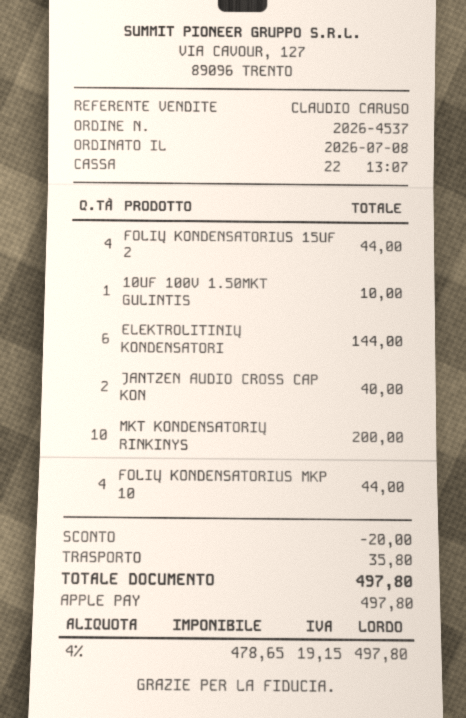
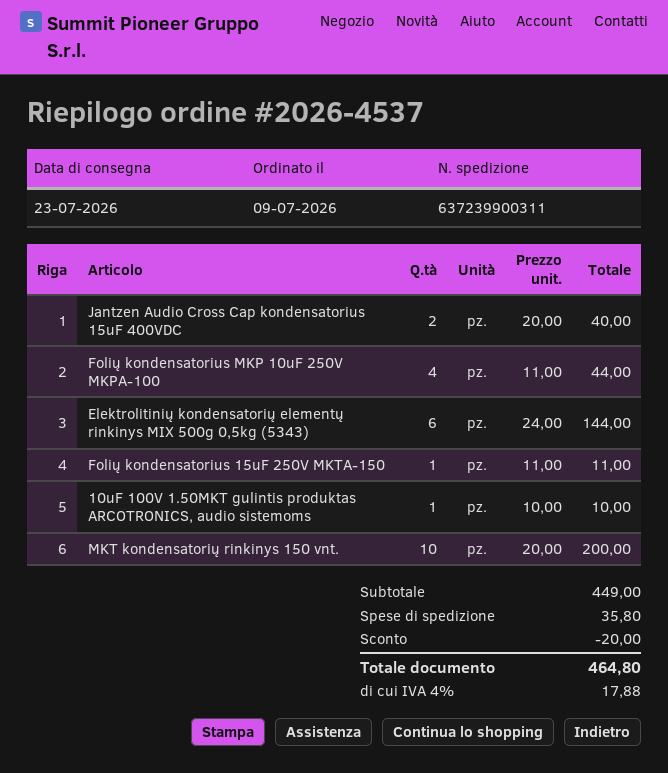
order date: 2026-07-08 -> 2026-07-09
FOLIŲ KONDENSATORIUS 15UF 2: 4 for 44.00 -> 1 for 11.00
tax: 4% = 19.15 -> 4% = 17.88
total: 497.80 -> 464.80

